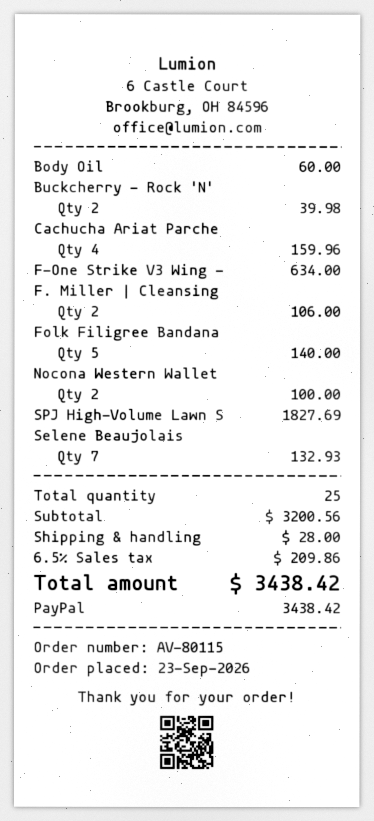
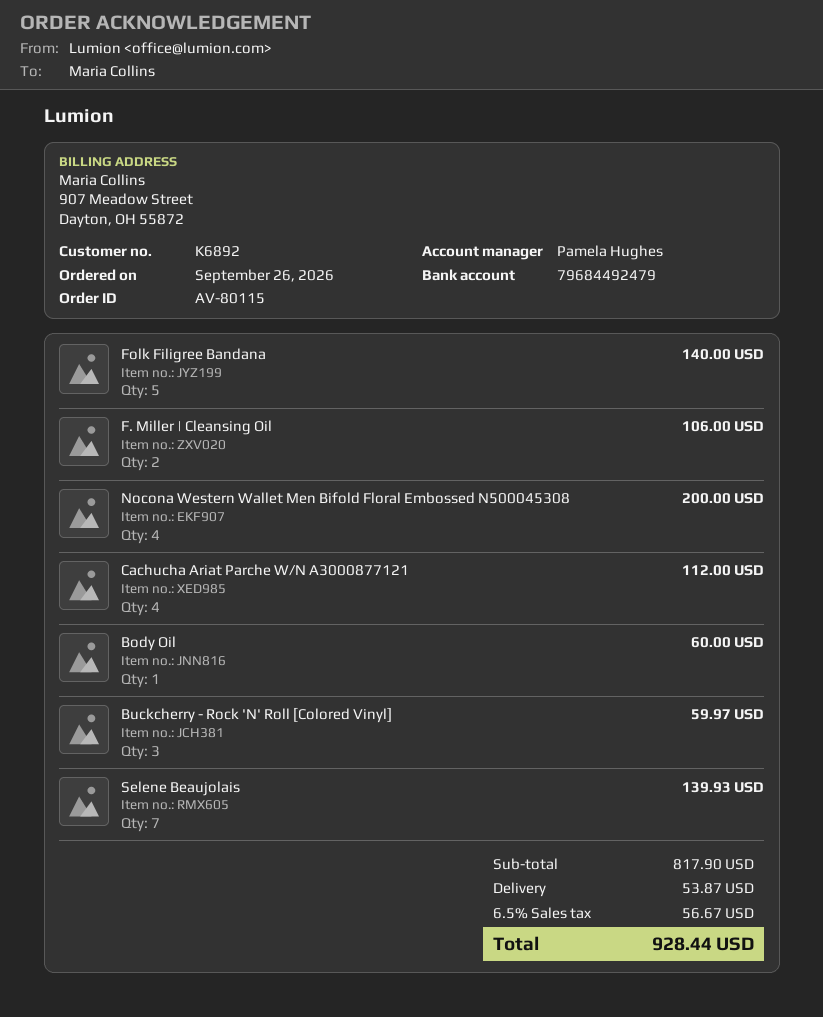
order date: 2026-09-23 -> 2026-09-26
Buckcherry - Rock 'N': 2 for 39.98 -> 3 for 59.97
Cachucha Ariat Parche: 4 for 159.96 -> 4 for 112.00
F-One Strike V3 Wing -: 1 for 634.00 -> none
Nocona Western Wallet: 2 for 100.00 -> 4 for 200.00
SPJ High-Volume Lawn S: 1 for 1827.69 -> none
Selene Beaujolais: 7 for 132.93 -> 7 for 139.93
subtotal: 3200.56 -> 817.90
shipping: 28.00 -> 53.87
tax: 6.5% = 209.86 -> 6.5% = 56.67
total: 3438.42 -> 928.44

